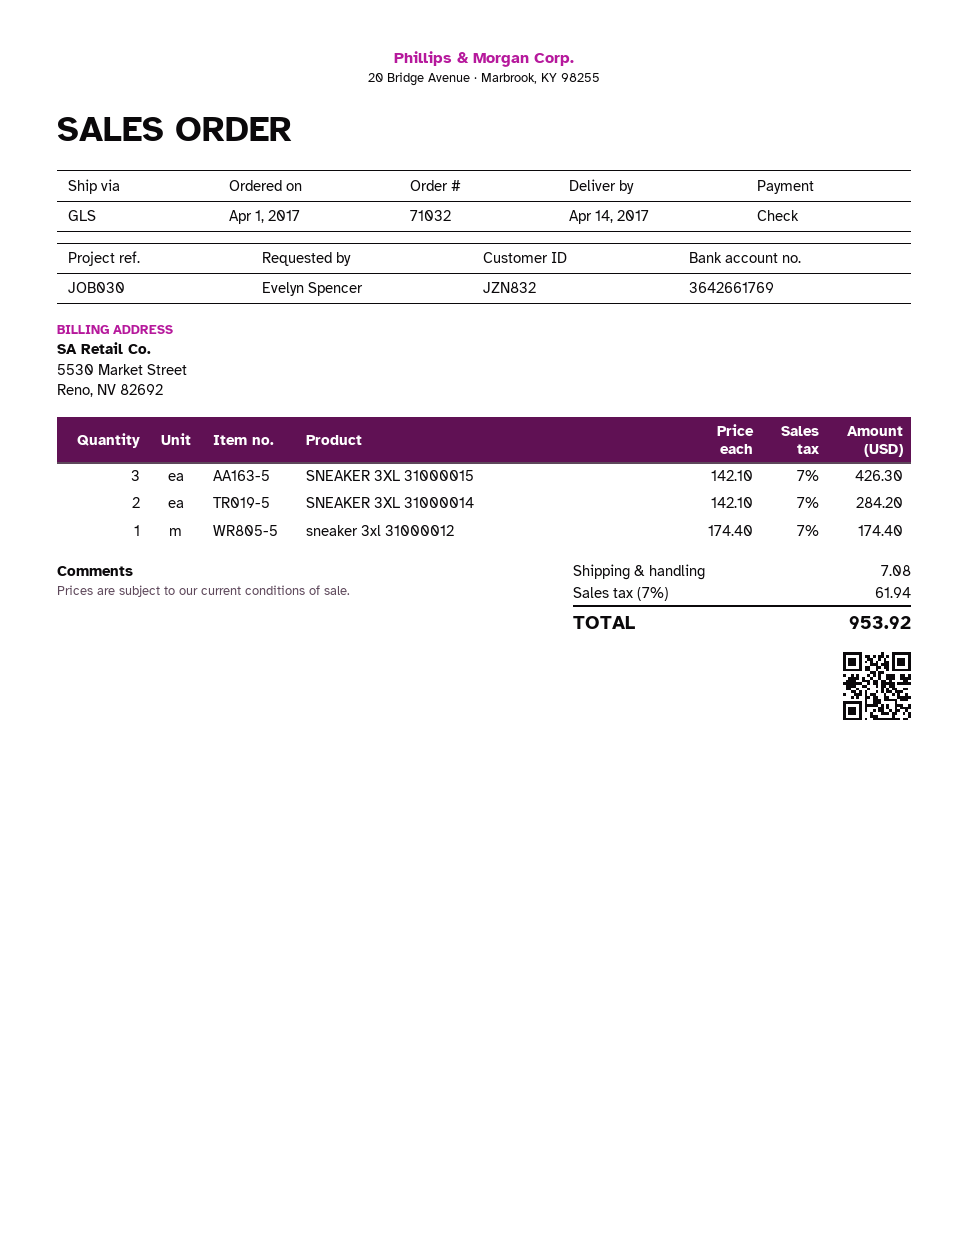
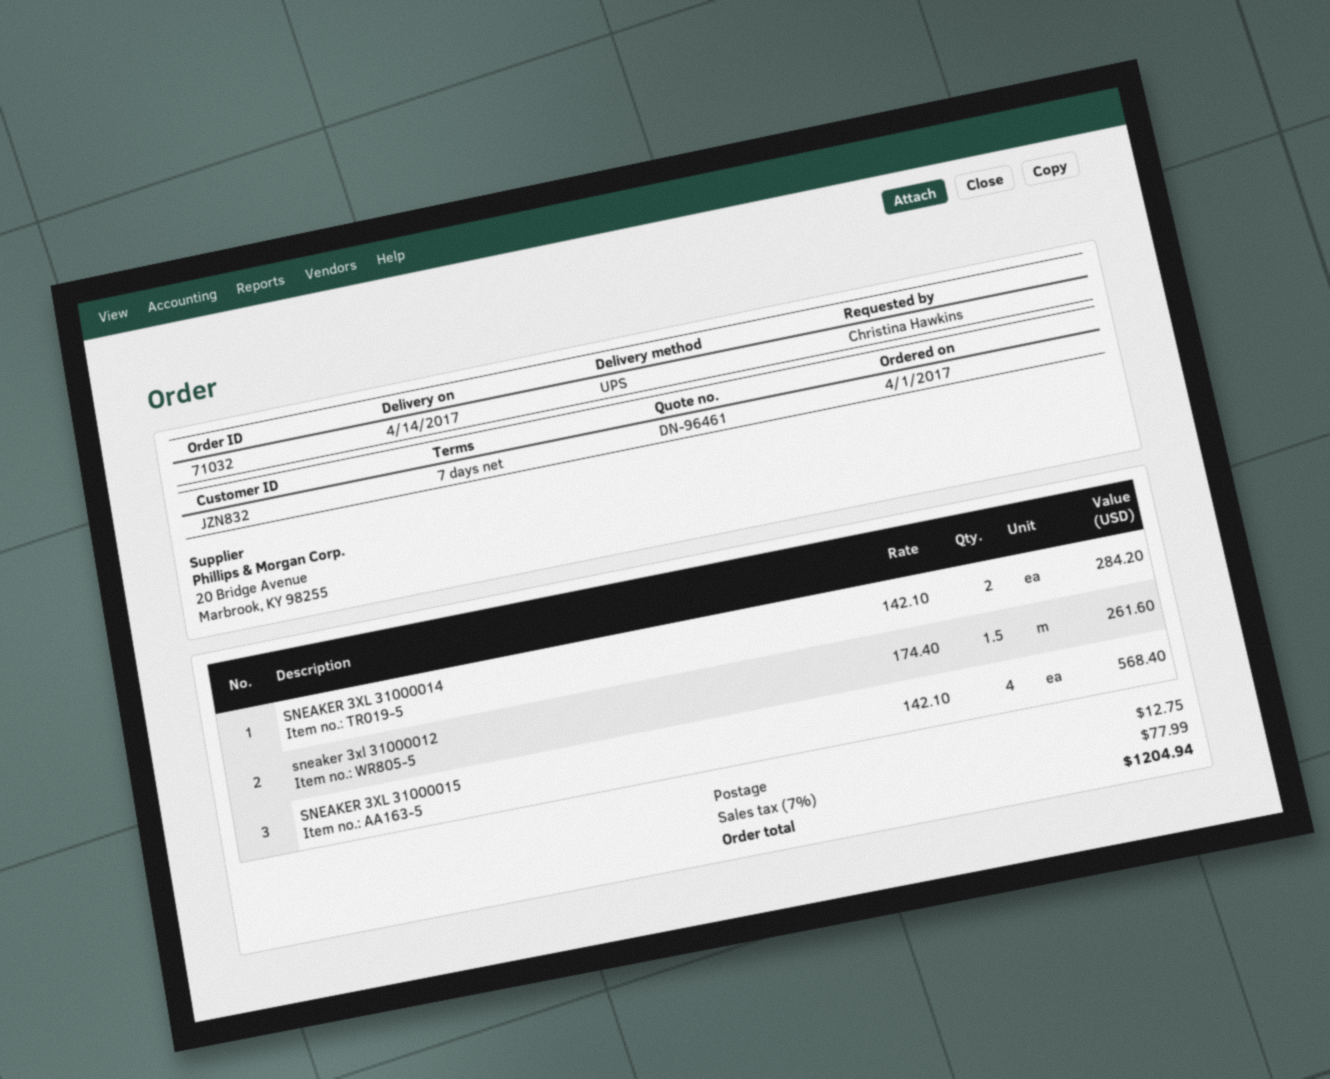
ordered by: Evelyn Spencer -> Christina Hawkins
shipping method: GLS -> UPS
SNEAKER 3XL 31000015: 3 x 142.10 = 426.30 -> 4 x 142.10 = 568.40
sneaker 3xl 31000012: 1 x 174.40 = 174.40 -> 1.5 x 174.40 = 261.60
shipping: 7.08 -> 12.75
tax: 7% = 61.94 -> 7% = 77.99
total: 953.92 -> 1204.94

